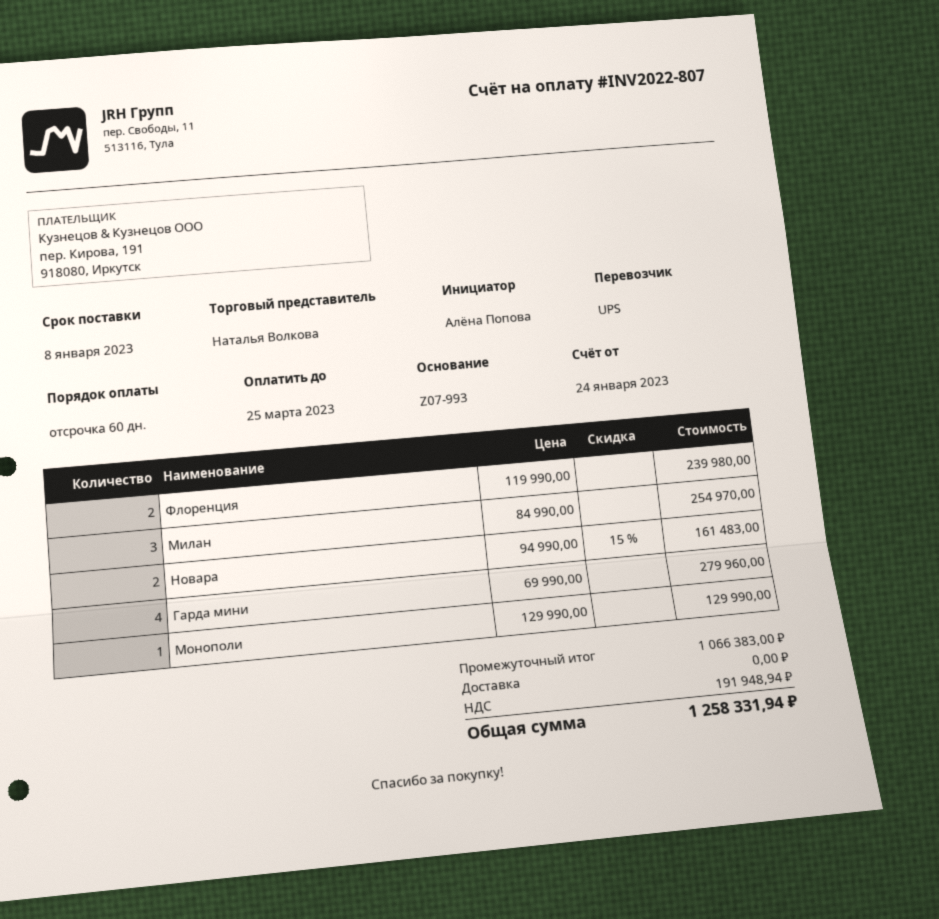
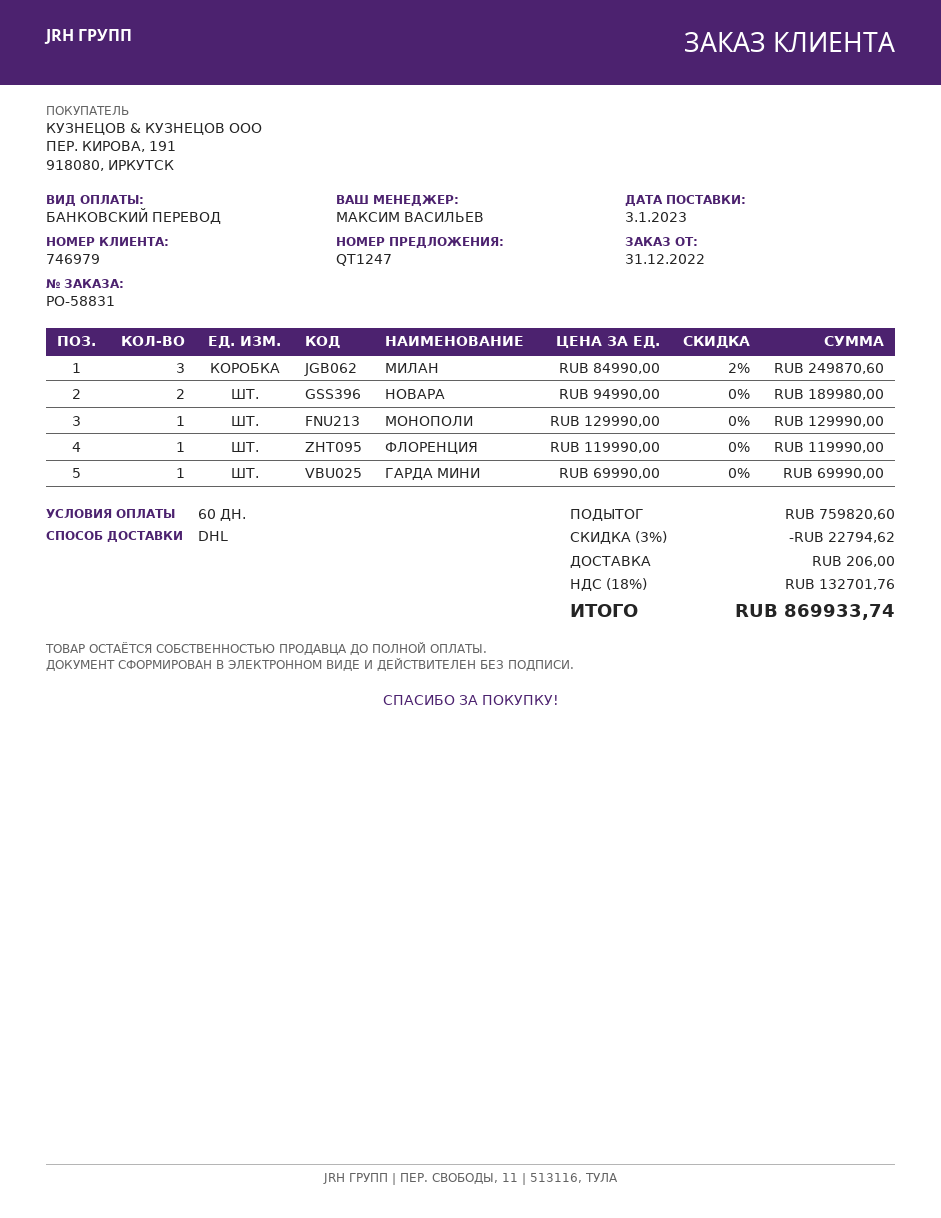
delivery date: 2023-01-08 -> 2023-01-03
sales rep: Наталья Волкова -> МАКСИМ ВАСИЛЬЕВ
shipping method: UPS -> DHL
Флоренция: 2 x 119990.00 = 239980.00 -> 1 x 119990.00 = 119990.00
Милан: 3 x 84990.00 = 254970.00 -> 3 x 84990.00 - 2% = 249870.60
Новара: 2 x 94990.00 - 15% = 161483.00 -> 2 x 94990.00 = 189980.00
Гарда мини: 4 x 69990.00 = 279960.00 -> 1 x 69990.00 = 69990.00
subtotal: 1066383.00 -> 759820.60
discount: none -> 3% = 22794.62
shipping: 0.00 -> 206.00
tax: 191948.94 -> 132701.76
total: 1258331.94 -> 869933.74

